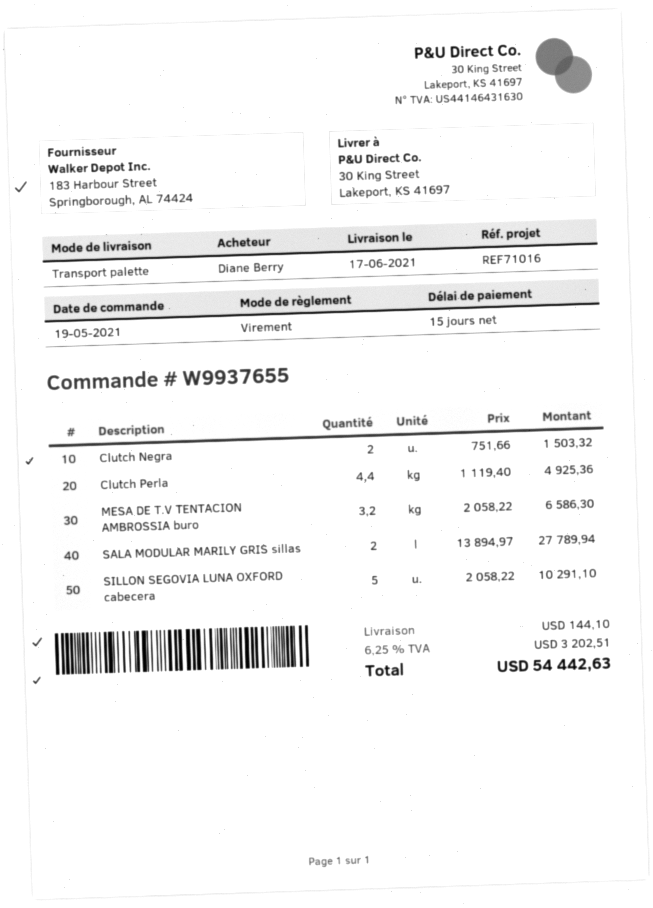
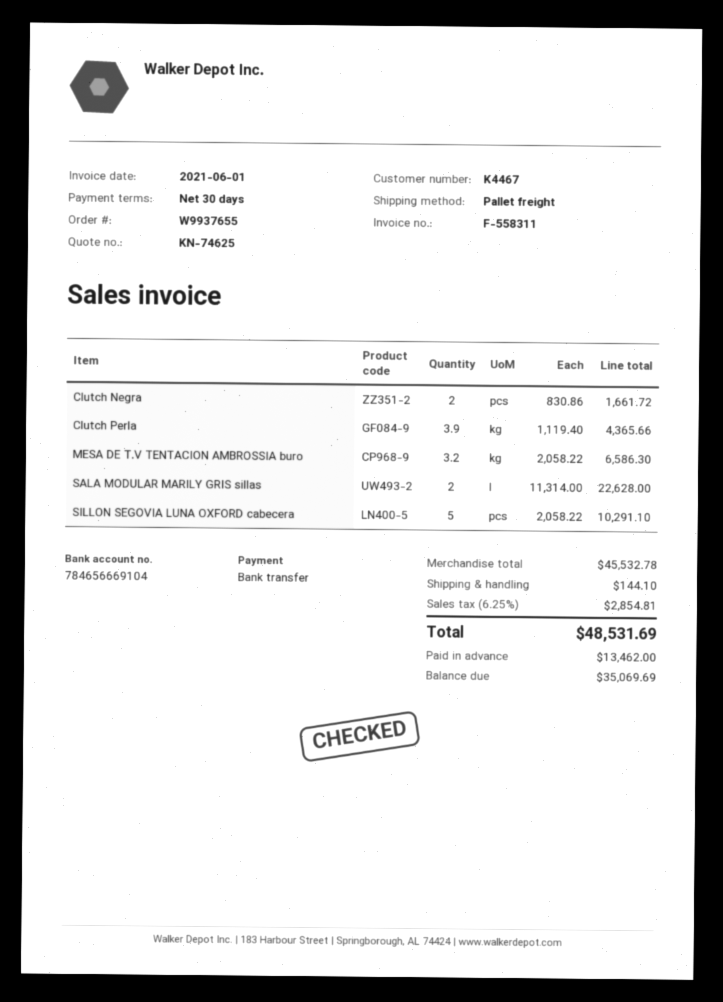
payment terms: 15 days -> 30 days
Clutch Negra: 2 x 751.66 = 1503.32 -> 2 x 830.86 = 1661.72
Clutch Perla: 4.4 x 1119.40 = 4925.36 -> 3.9 x 1119.40 = 4365.66
SALA MODULAR MARILY GRIS sillas: 2 x 13894.97 = 27789.94 -> 2 x 11314.00 = 22628.00
tax: 6.25% = 3202.51 -> 6.25% = 2854.81
total: 54442.63 -> 48531.69

